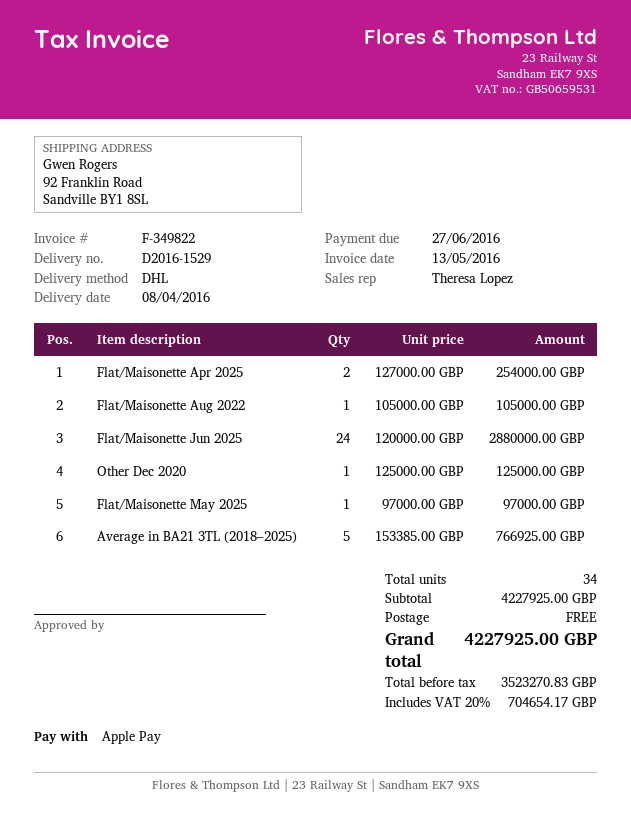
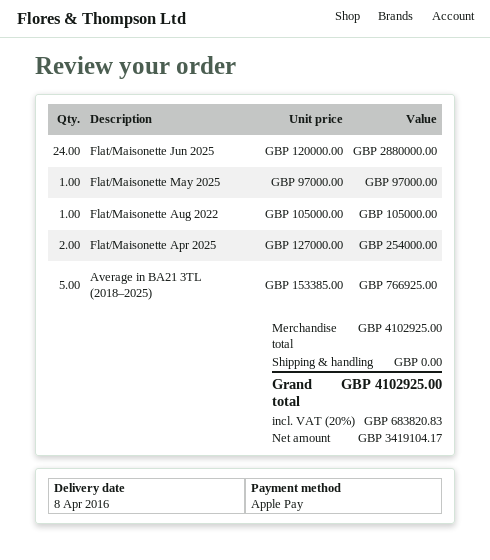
Other Dec 2020: 1 x 125000.00 = 125000.00 -> none
subtotal: 4227925.00 -> 4102925.00
net: 3523270.83 -> 3419104.17
tax: 20% = 704654.17 -> 20% = 683820.83
total: 4227925.00 -> 4102925.00

